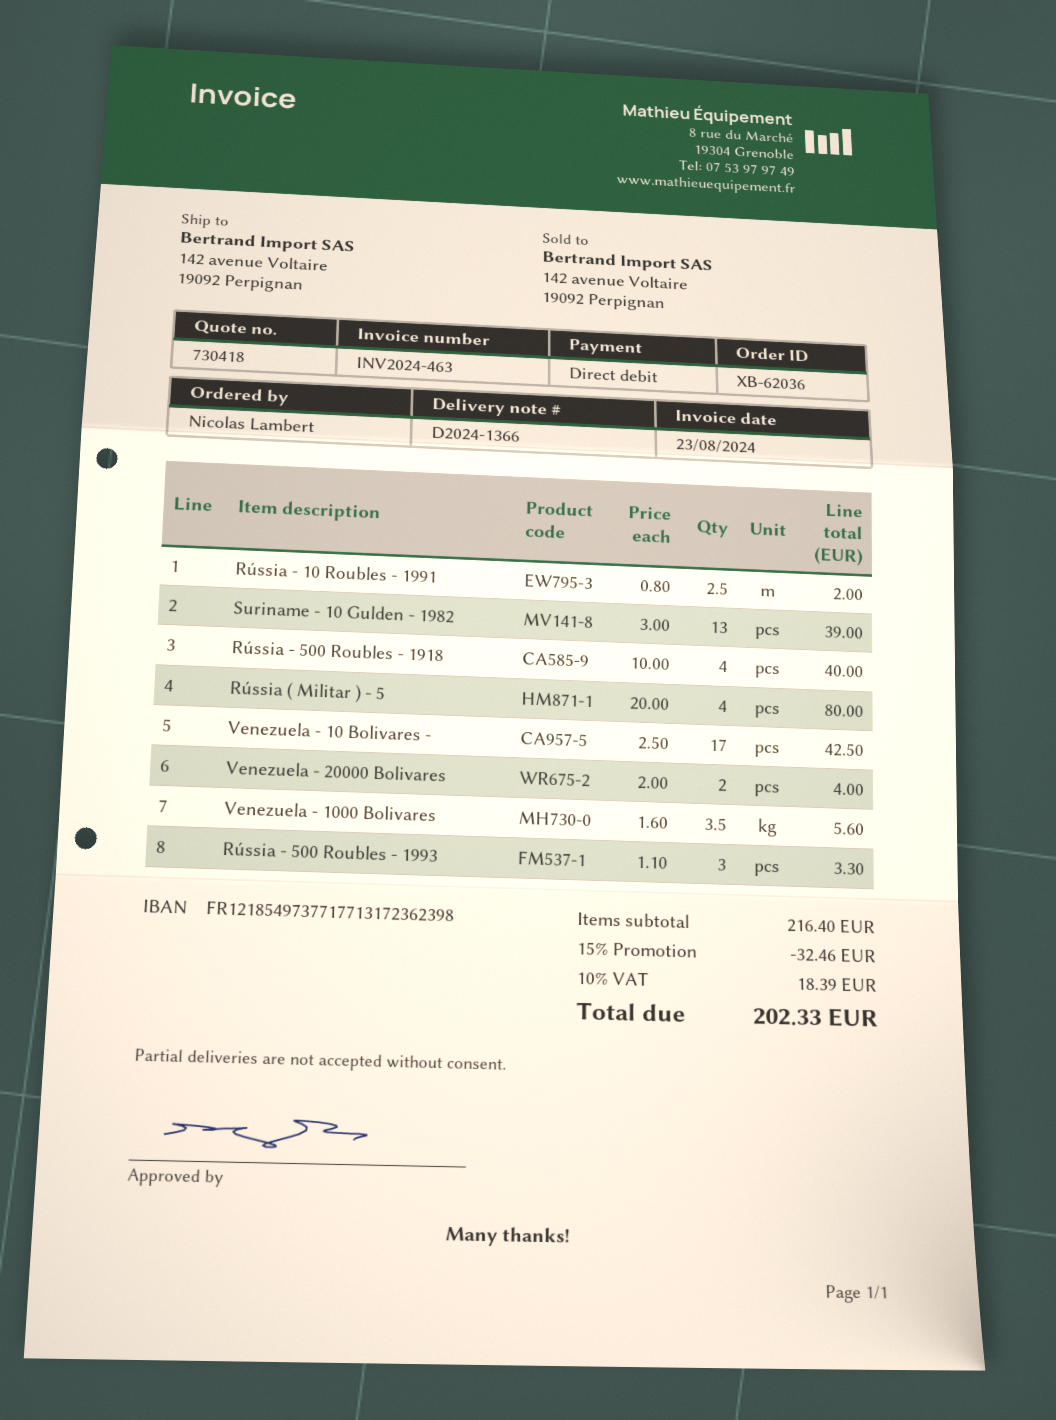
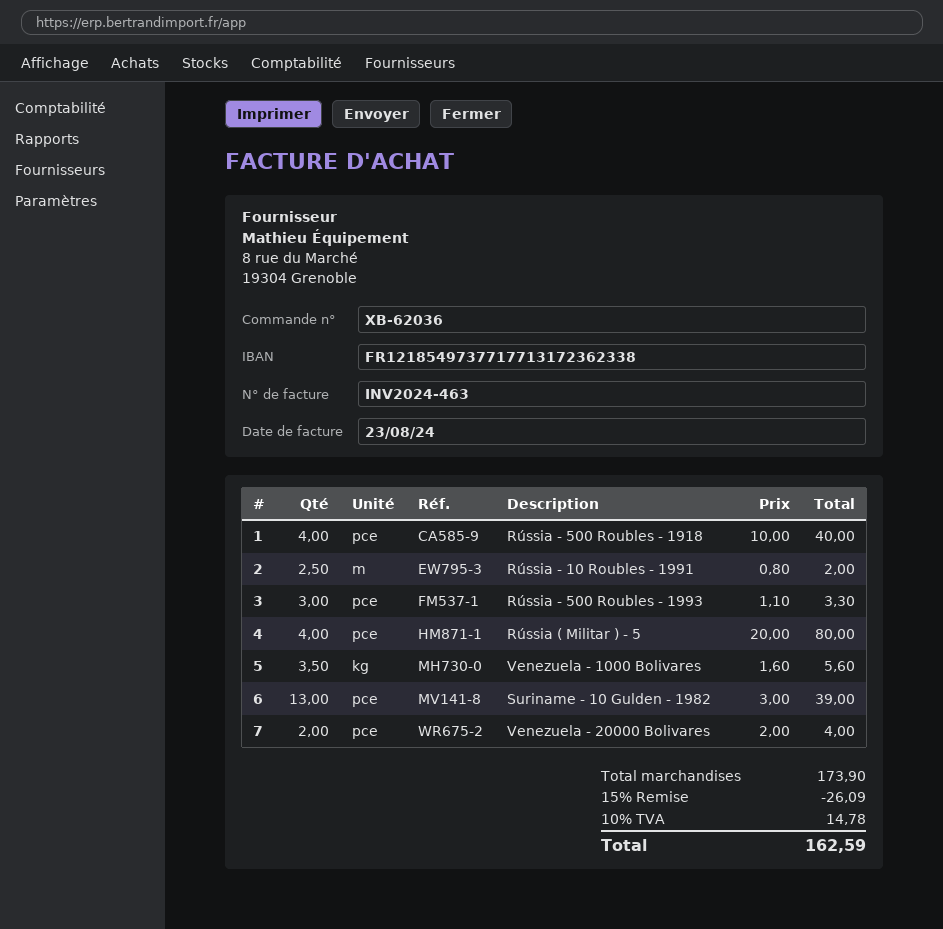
bank account: FR1218549737717713172362398 -> FR1218549737717713172362338
Venezuela - 10 Bolivares -: 17 x 2.50 = 42.50 -> none
subtotal: 216.40 -> 173.90
discount: 15% = 32.46 -> 15% = 26.09
tax: 10% = 18.39 -> 10% = 14.78
total: 202.33 -> 162.59

